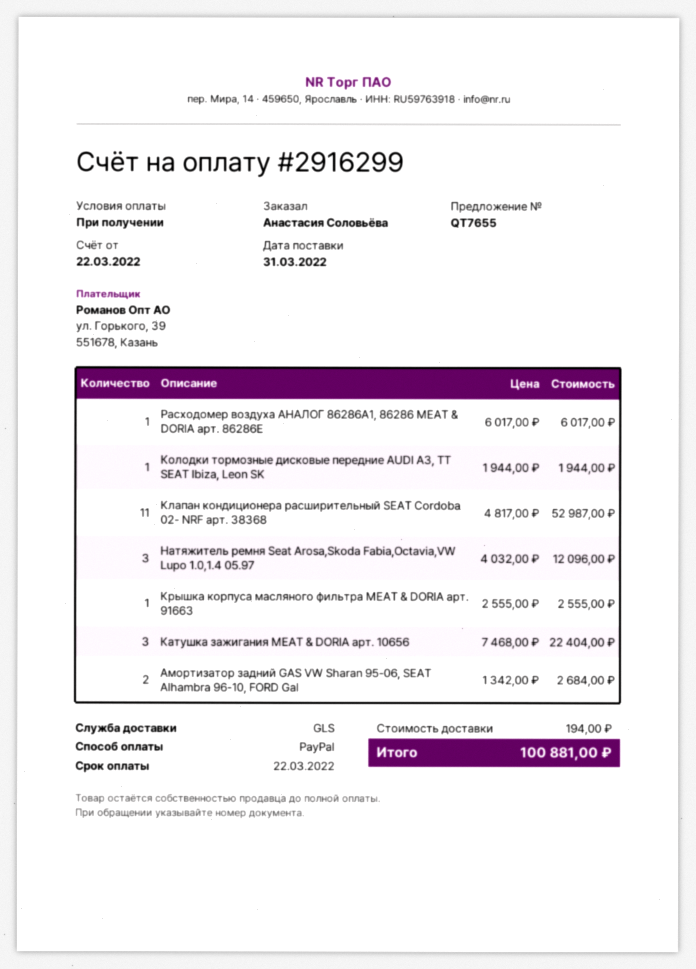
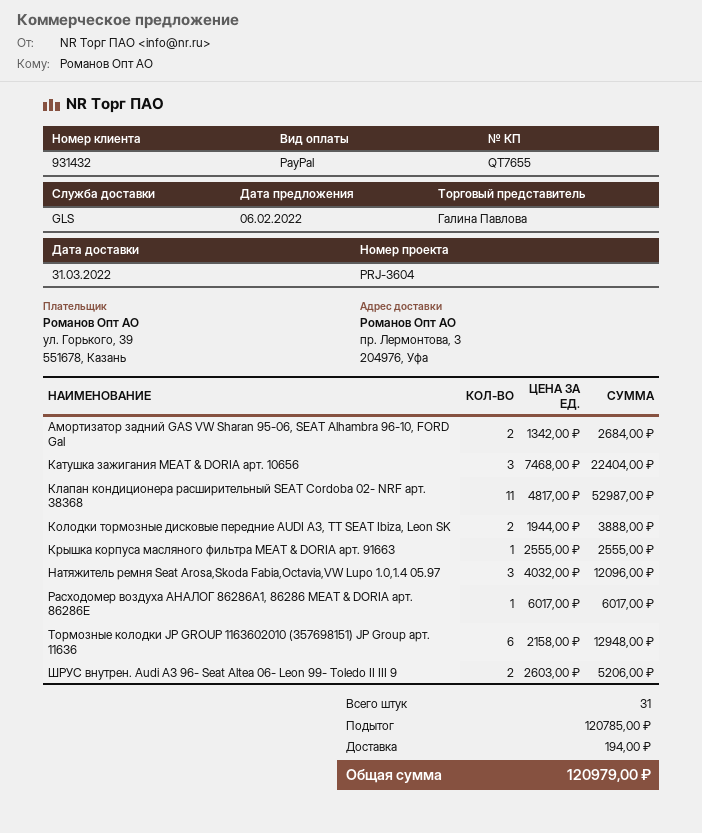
Колодки тормозные дисковые передние AUDI A3, TT SEAT Ibiza, Leon SK: 1 x 1944.00 = 1944.00 -> 2 x 1944.00 = 3888.00
Тормозные колодки JP GROUP 1163602010 (357698151) JP Group арт. 11636: none -> 6 x 2158.00 = 12948.00
ШРУС внутрен. Audi A3 96- Seat Altea 06- Leon 99- Toledo II III 9: none -> 2 x 2603.00 = 5206.00
total: 100881.00 -> 120979.00

